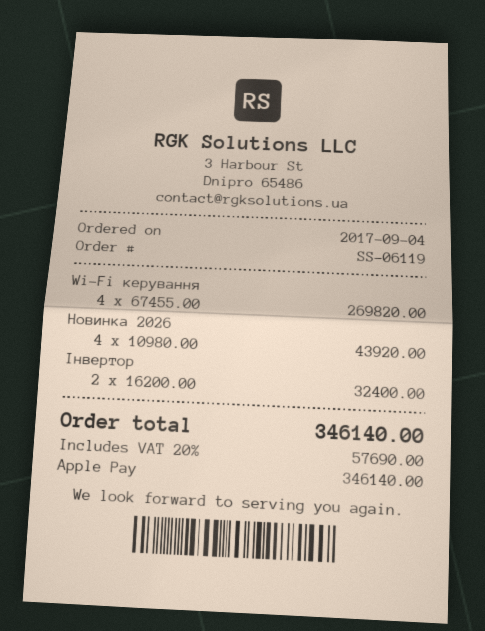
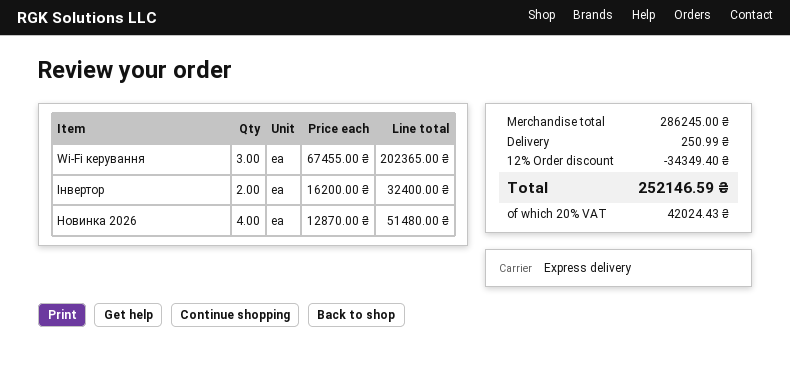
Wi-Fi керування: 4 x 67455.00 = 269820.00 -> 3 x 67455.00 = 202365.00
Новинка 2026: 4 x 10980.00 = 43920.00 -> 4 x 12870.00 = 51480.00
discount: none -> 12% = 34349.40
shipping: none -> 250.99
tax: 20% = 57690.00 -> 20% = 42024.43
total: 346140.00 -> 252146.59

